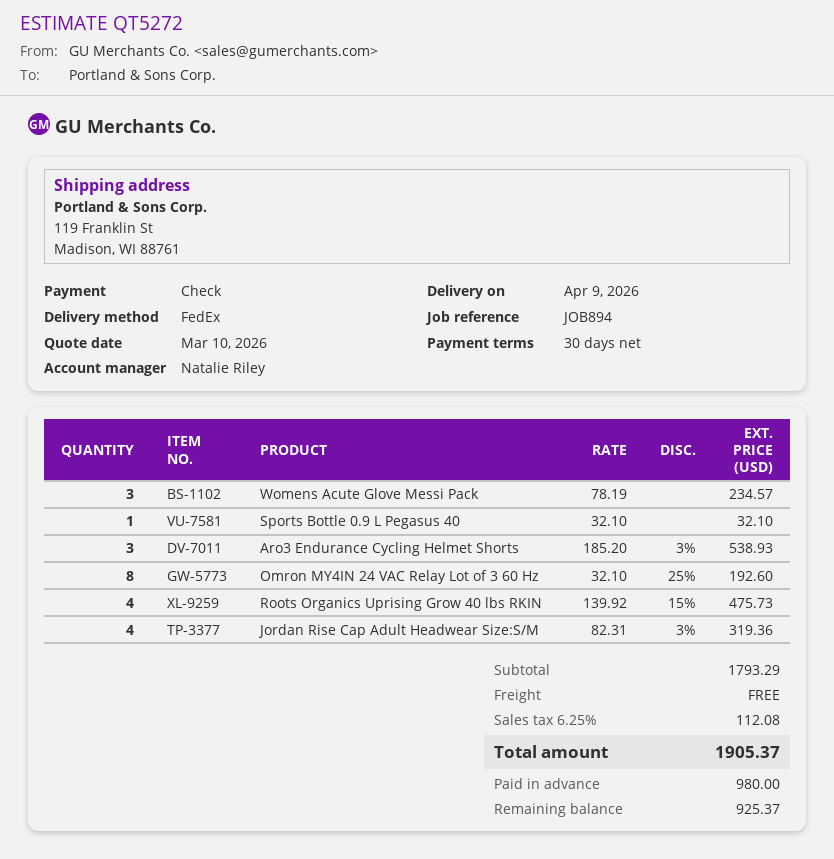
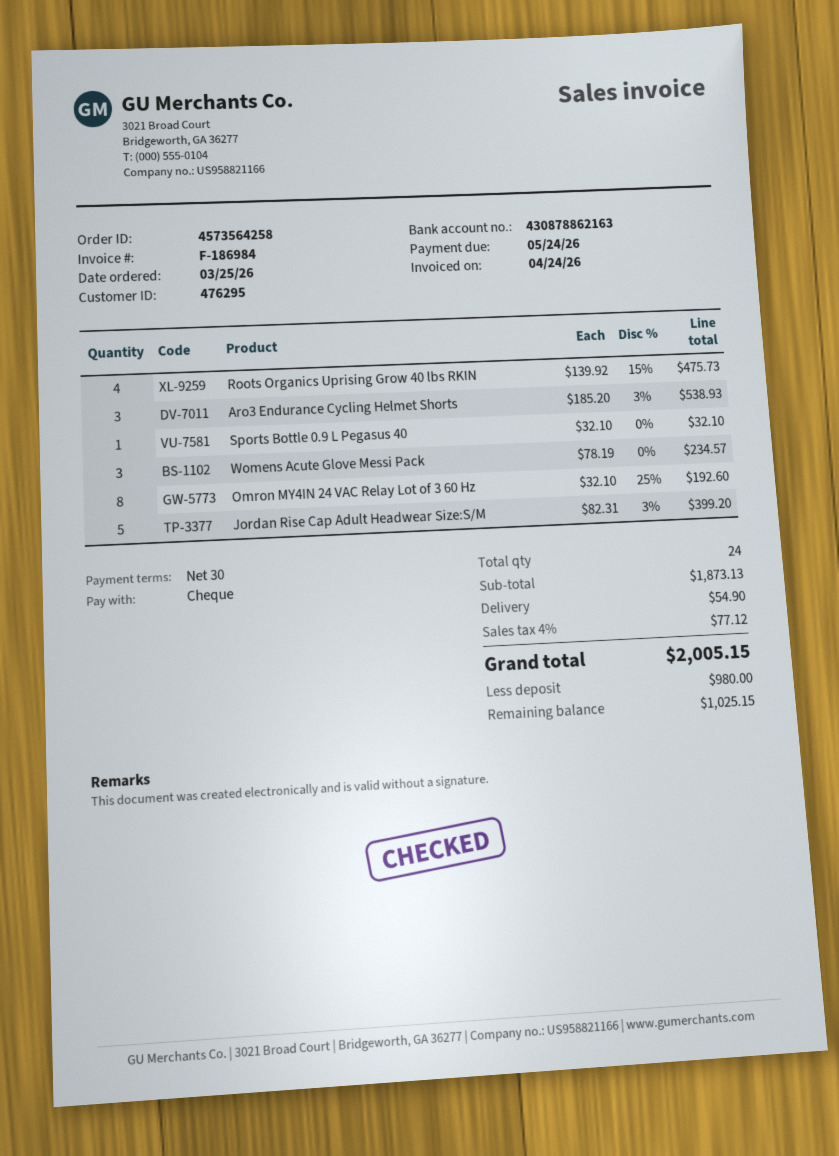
Jordan Rise Cap Adult Headwear Size:S/M: 4 x 82.31 - 3% = 319.36 -> 5 x 82.31 - 3% = 399.20
subtotal: 1793.29 -> 1873.13
shipping: 0.00 -> 54.90
tax: 6.25% = 112.08 -> 4% = 77.12
total: 1905.37 -> 2005.15
balance: 925.37 -> 1025.15

